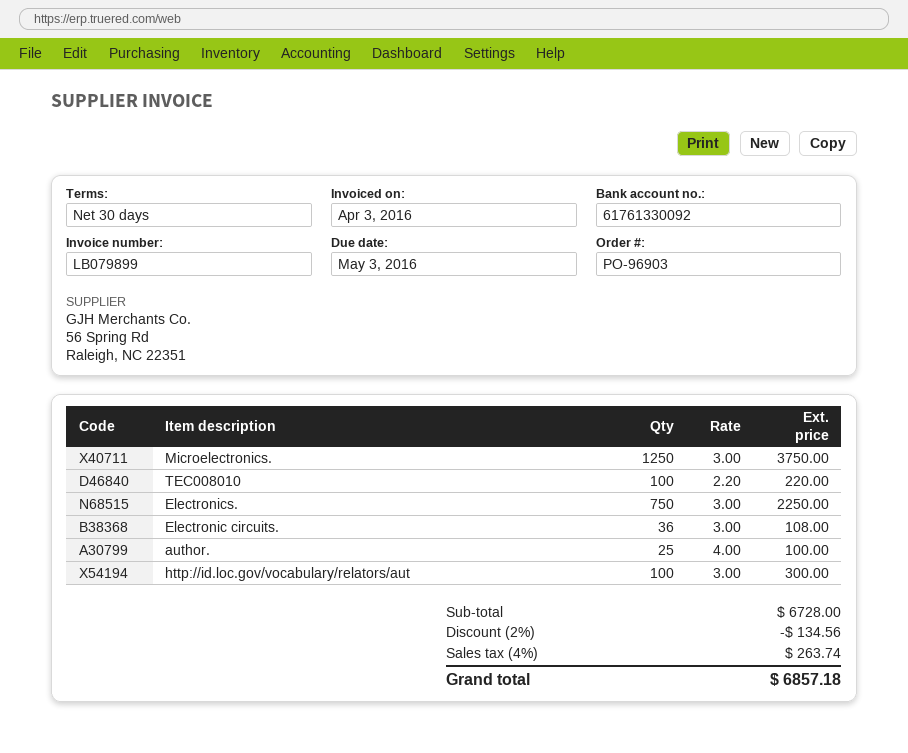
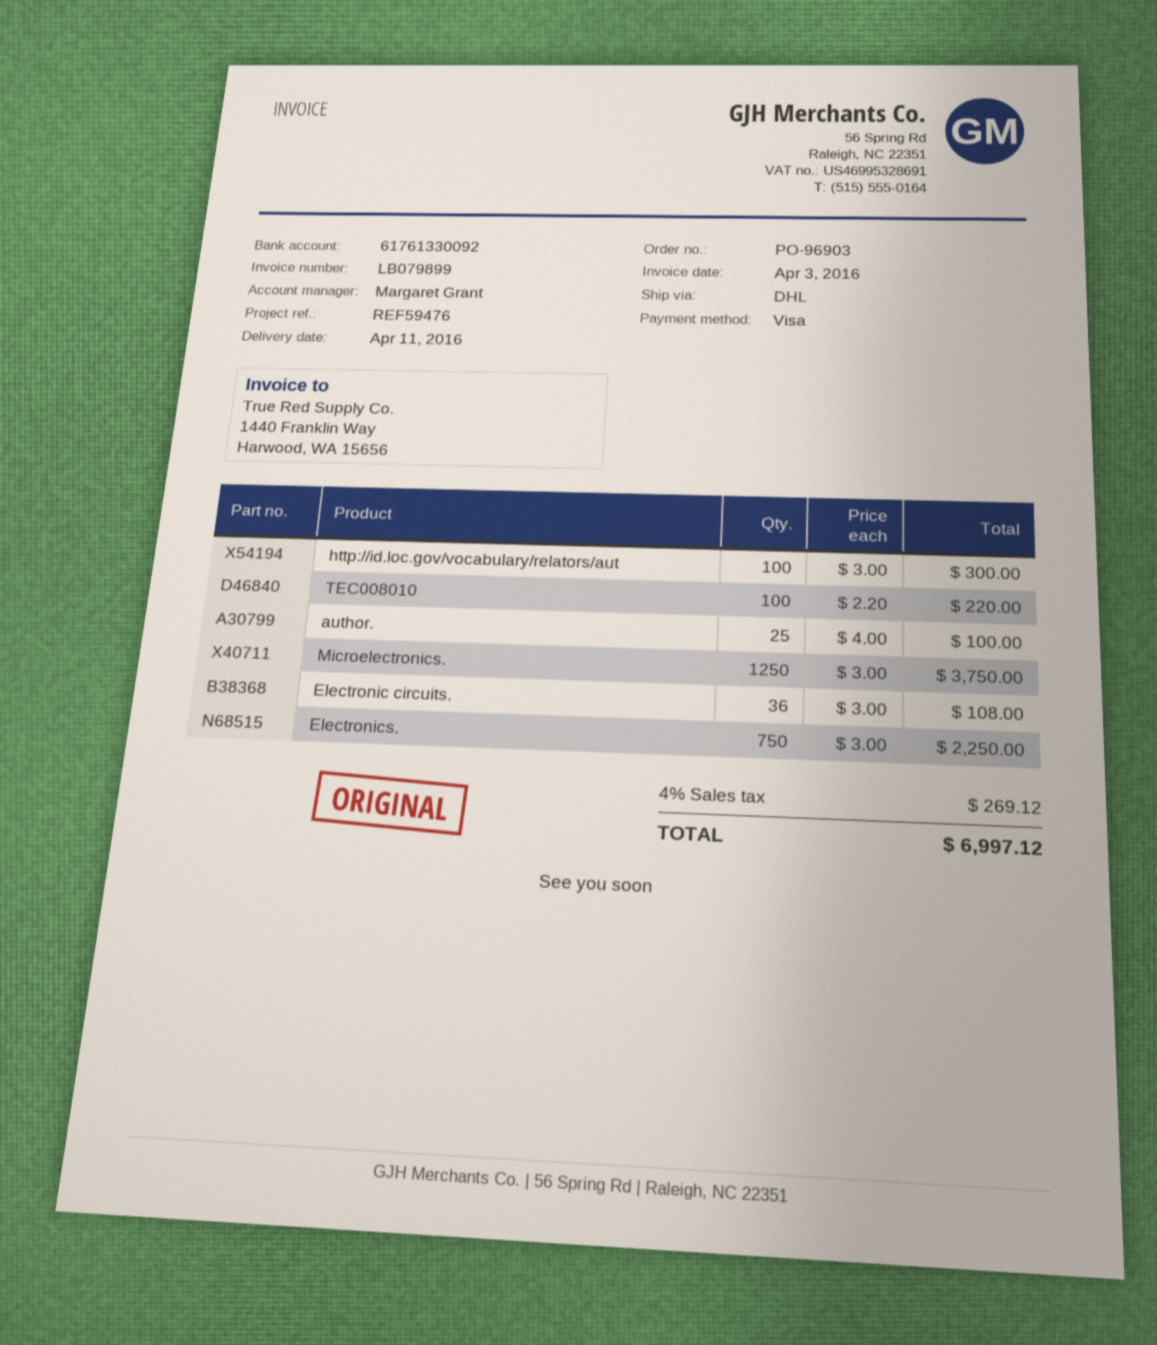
discount: 2% = 134.56 -> none
tax: 4% = 263.74 -> 4% = 269.12
total: 6857.18 -> 6997.12

